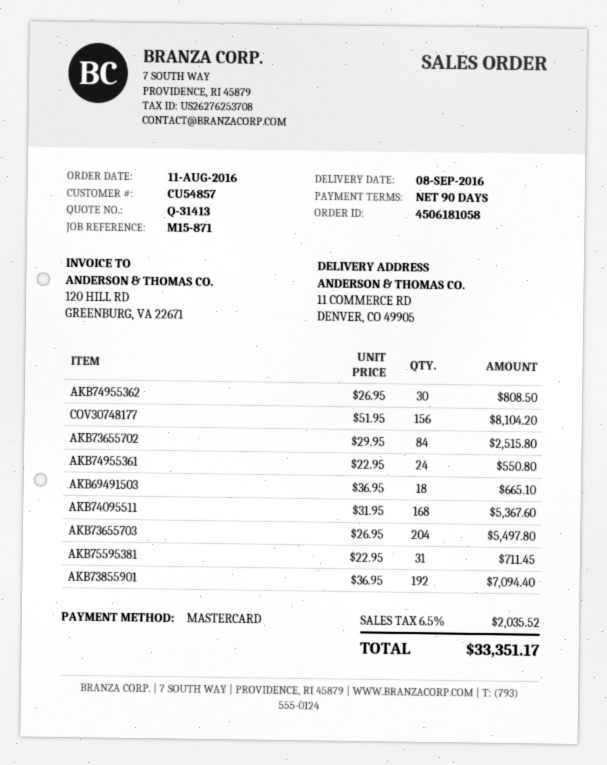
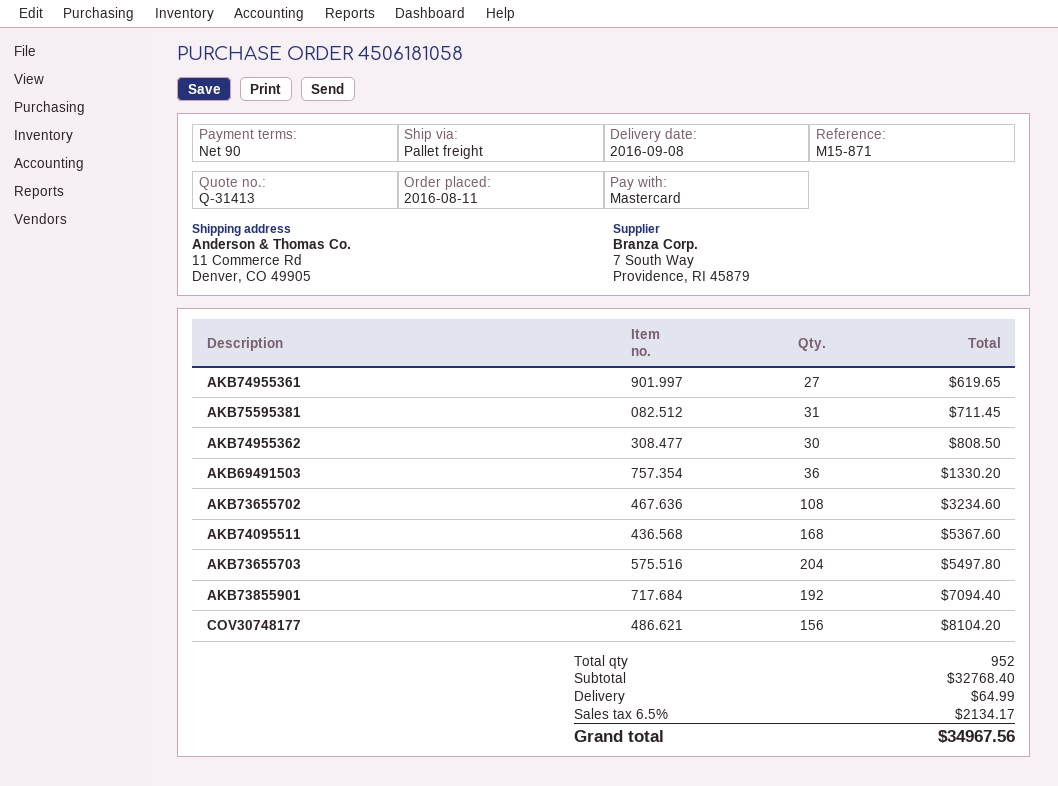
AKB73655702: 84 for 2515.80 -> 108 for 3234.60
AKB74955361: 24 for 550.80 -> 27 for 619.65
AKB69491503: 18 for 665.10 -> 36 for 1330.20
shipping: none -> 64.99
tax: 6.5% = 2035.52 -> 6.5% = 2134.17
total: 33351.17 -> 34967.56

